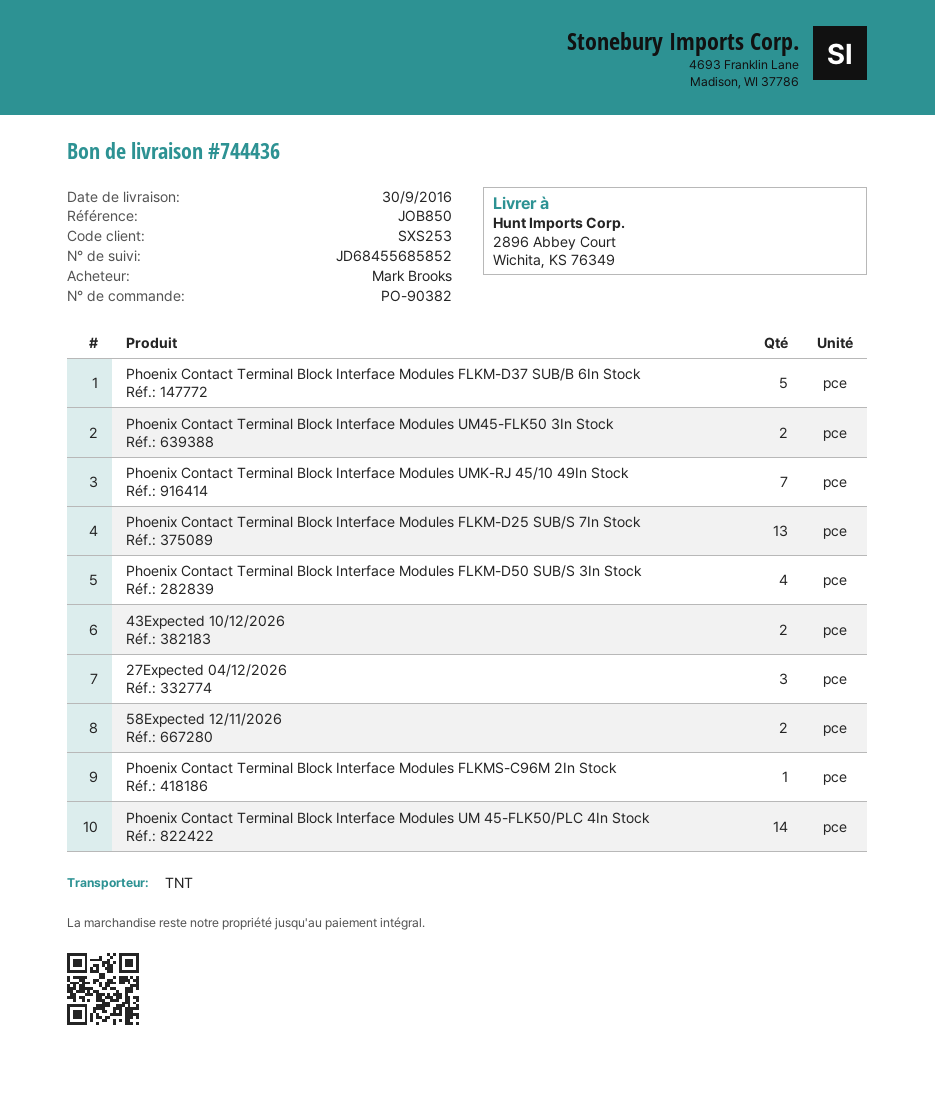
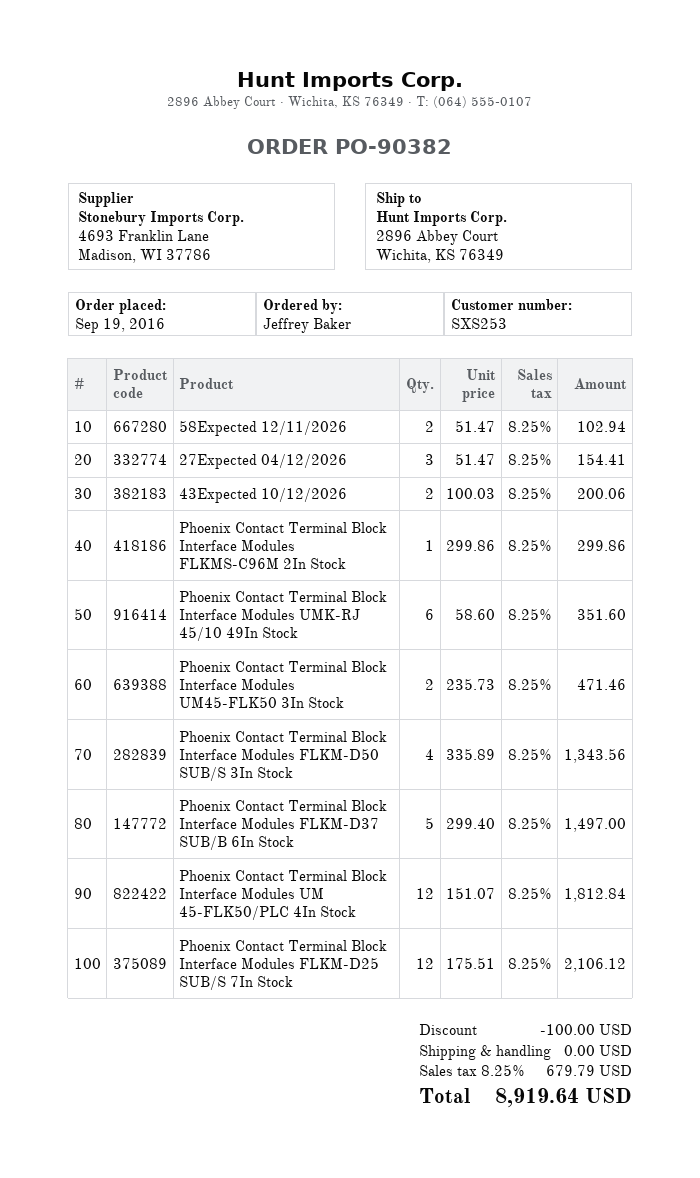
ordered by: Mark Brooks -> Jeffrey Baker
Phoenix Contact Terminal Block Interface Modules UMK-RJ 45/10 49In Stock: 7 -> 6
Phoenix Contact Terminal Block Interface Modules FLKM-D25 SUB/S 7In Stock: 13 -> 12
Phoenix Contact Terminal Block Interface Modules UM 45-FLK50/PLC 4In Stock: 14 -> 12

